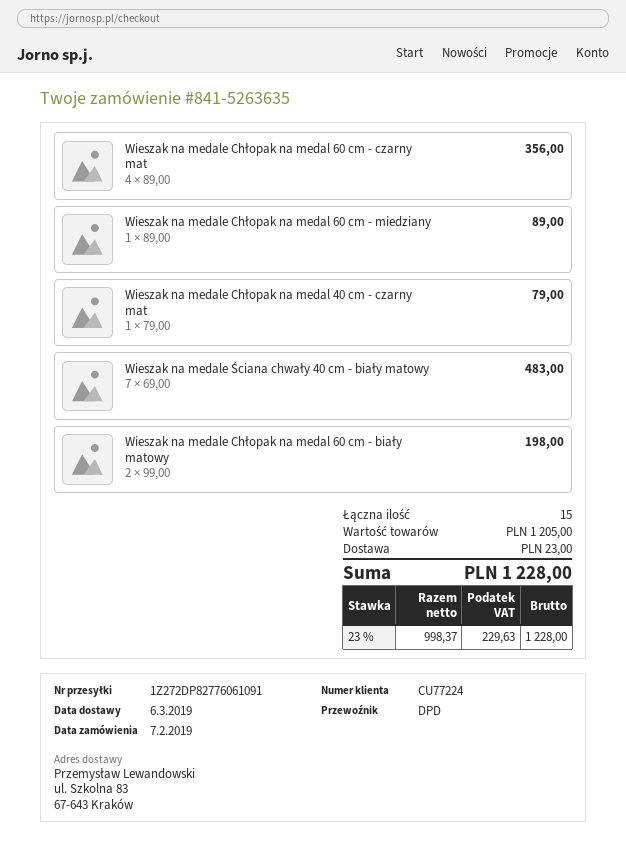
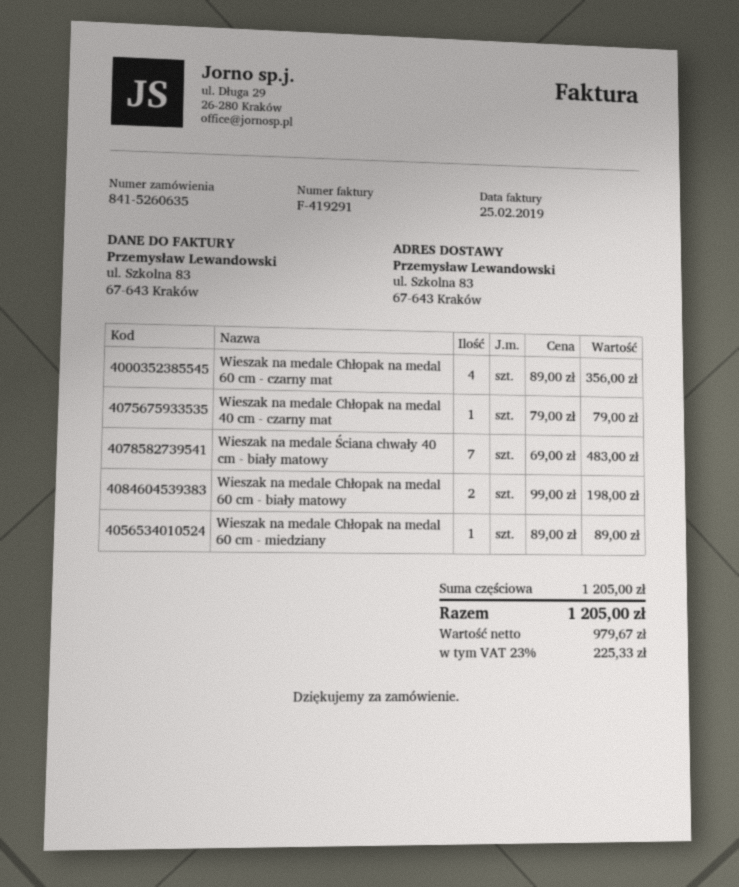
order number: 841-5263635 -> 841-5260635
shipping: 23.00 -> none
net: 998.37 -> 979.67
tax: 23% = 229.63 -> 23% = 225.33
total: 1228.00 -> 1205.00

